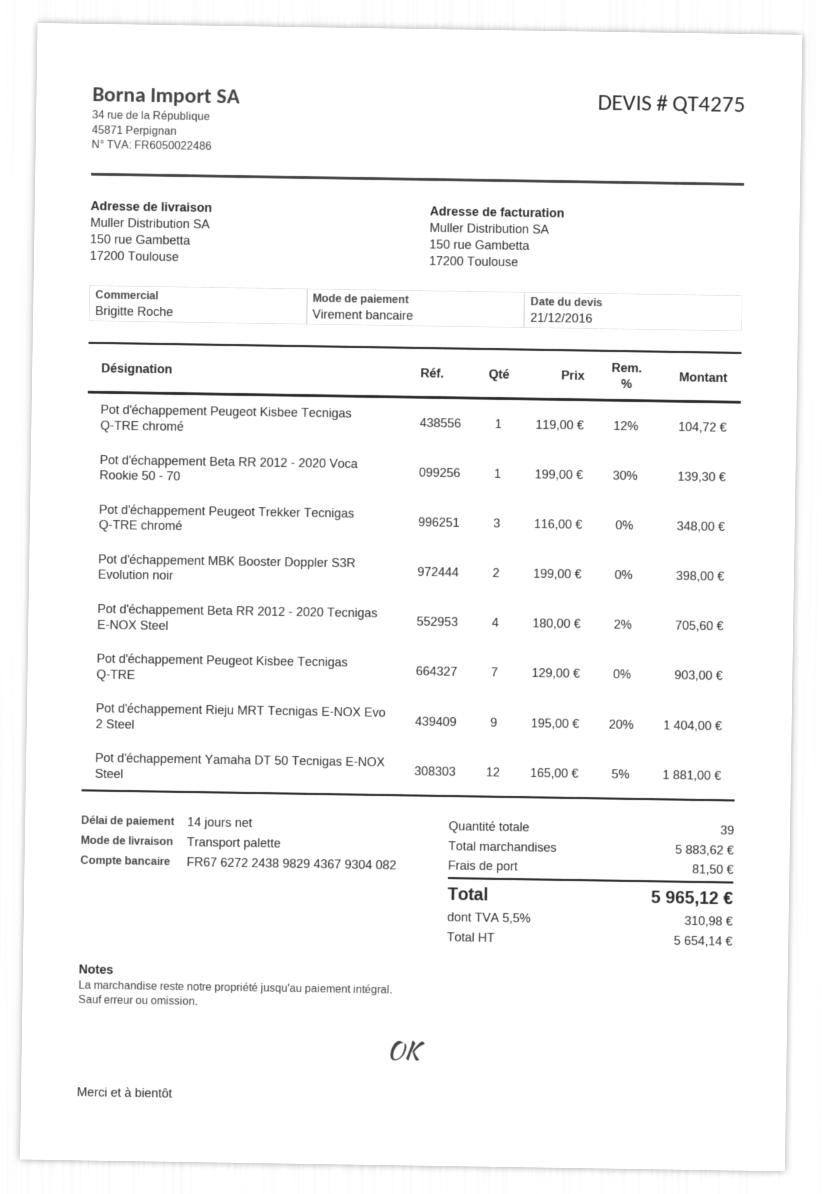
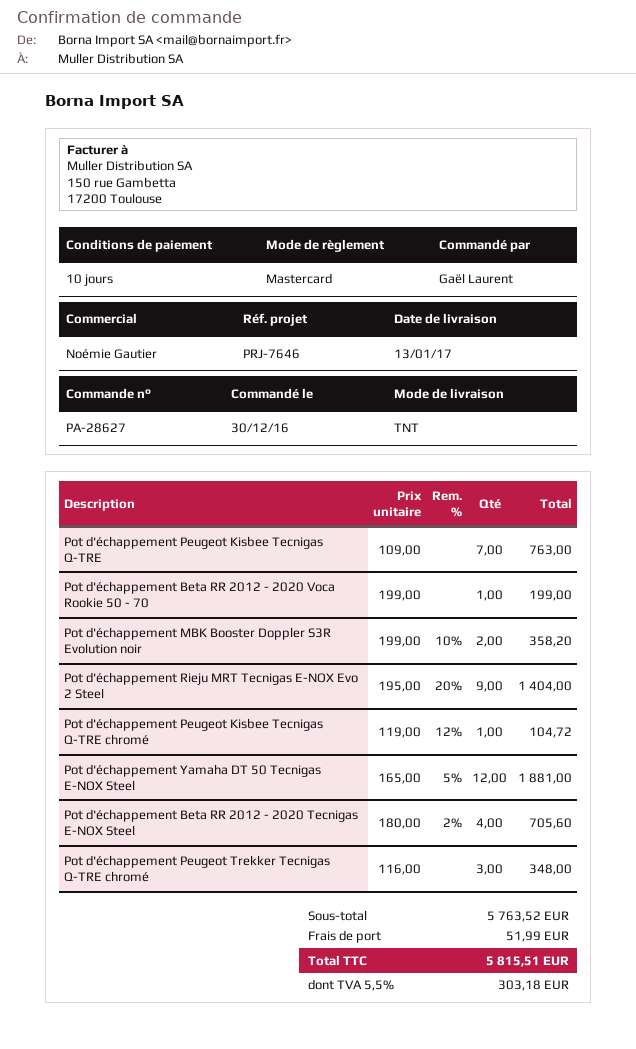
payment terms: 14 days -> 10 days
sales rep: Brigitte Roche -> Noémie Gautier
payment method: bank transfer -> Mastercard
shipping method: pallet freight -> TNT
Pot d'échappement Beta RR 2012 - 2020 Voca Rookie 50 - 70: 1 x 199.00 - 30% = 139.30 -> 1 x 199.00 = 199.00
Pot d'échappement MBK Booster Doppler S3R Evolution noir: 2 x 199.00 = 398.00 -> 2 x 199.00 - 10% = 358.20
Pot d'échappement Peugeot Kisbee Tecnigas Q-TRE: 7 x 129.00 = 903.00 -> 7 x 109.00 = 763.00
subtotal: 5883.62 -> 5763.52
shipping: 81.50 -> 51.99
tax: 5.5% = 310.98 -> 5.5% = 303.18
total: 5965.12 -> 5815.51

